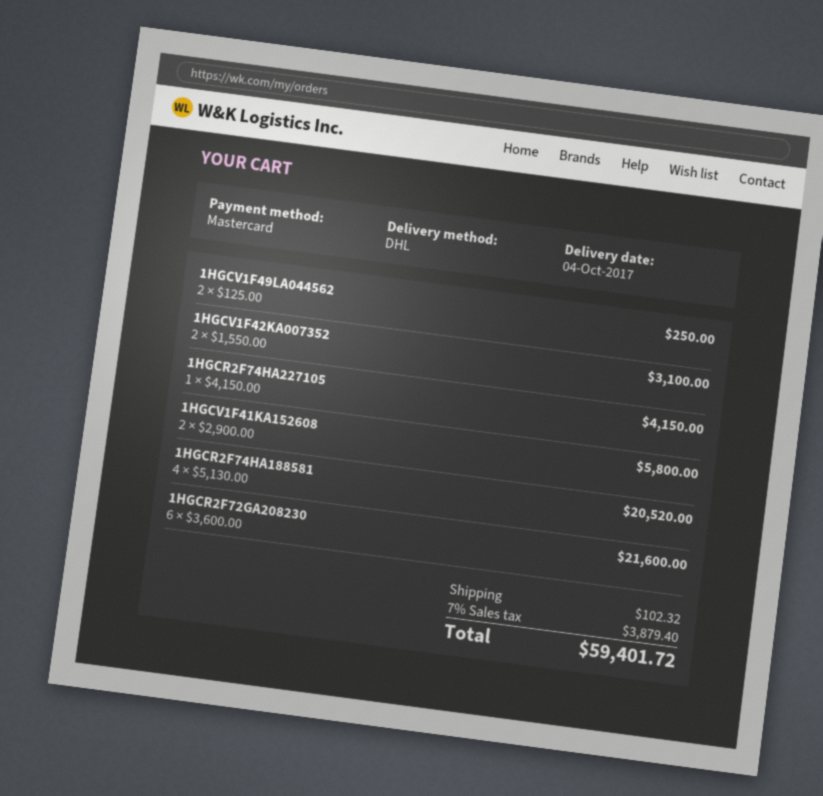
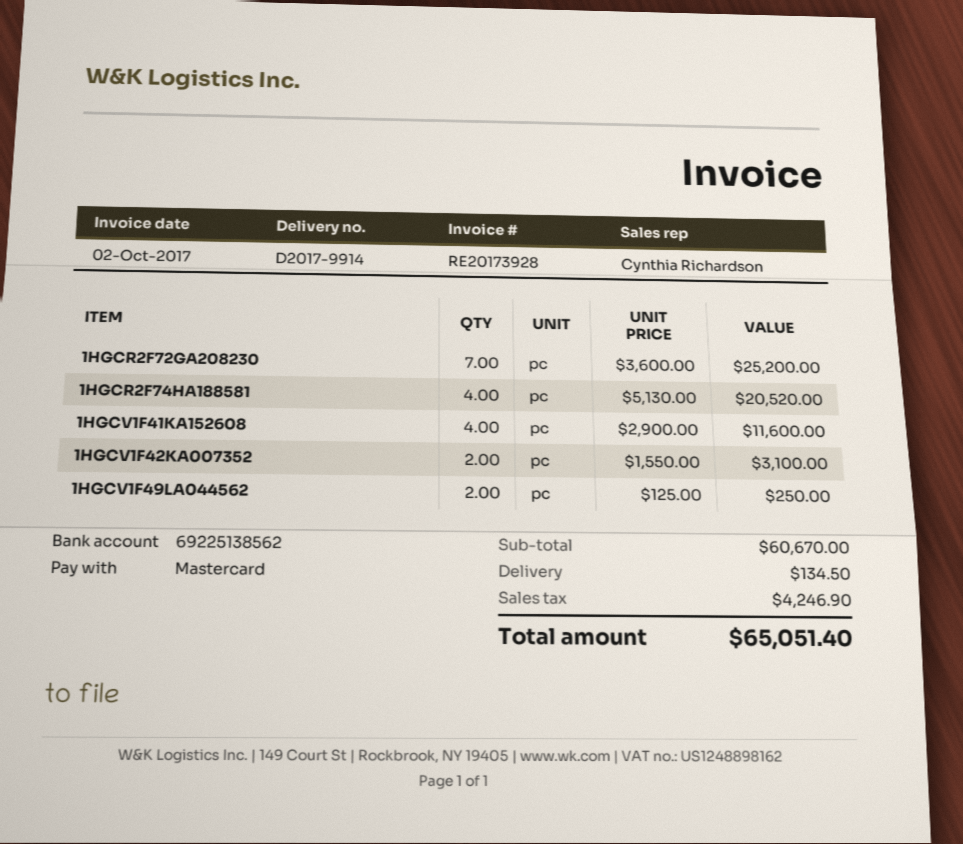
1HGCR2F74HA227105: 1 x 4150.00 = 4150.00 -> none
1HGCV1F41KA152608: 2 x 2900.00 = 5800.00 -> 4 x 2900.00 = 11600.00
1HGCR2F72GA208230: 6 x 3600.00 = 21600.00 -> 7 x 3600.00 = 25200.00
shipping: 102.32 -> 134.50
tax: 3879.40 -> 4246.90
total: 59401.72 -> 65051.40

